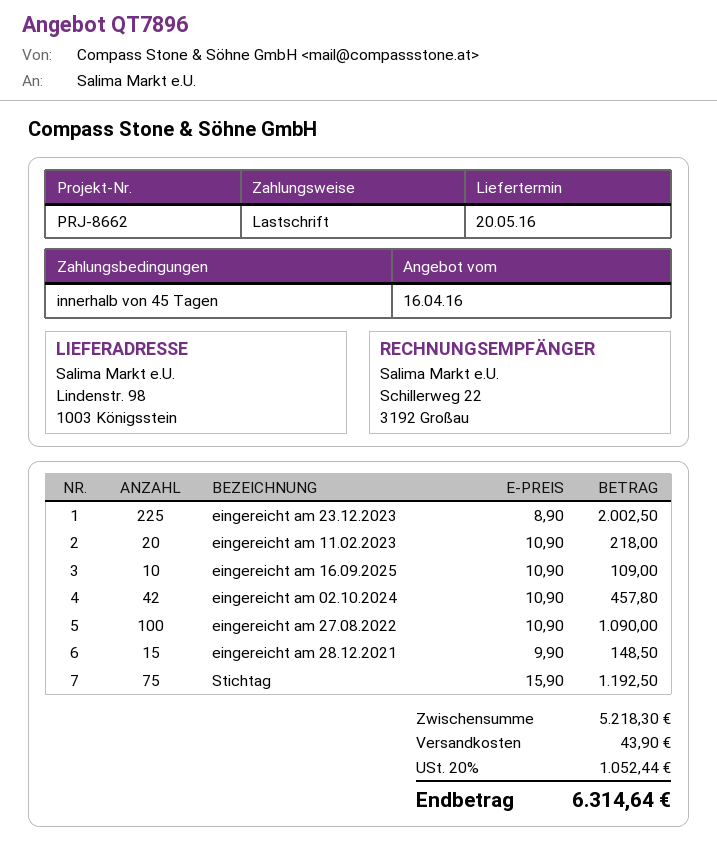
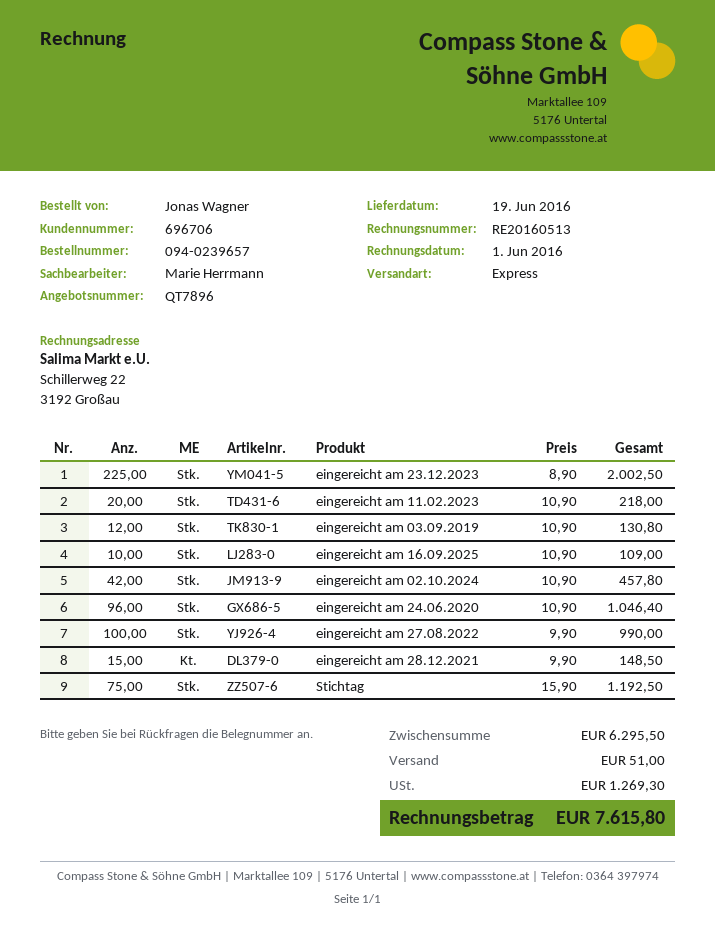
delivery date: 2016-05-20 -> 2016-06-19
eingereicht am 27.08.2022: 100 x 10.90 = 1090.00 -> 100 x 9.90 = 990.00
eingereicht am 03.09.2019: none -> 12 x 10.90 = 130.80
eingereicht am 24.06.2020: none -> 96 x 10.90 = 1046.40
subtotal: 5218.30 -> 6295.50
shipping: 43.90 -> 51.00
tax: 1052.44 -> 1269.30
total: 6314.64 -> 7615.80

